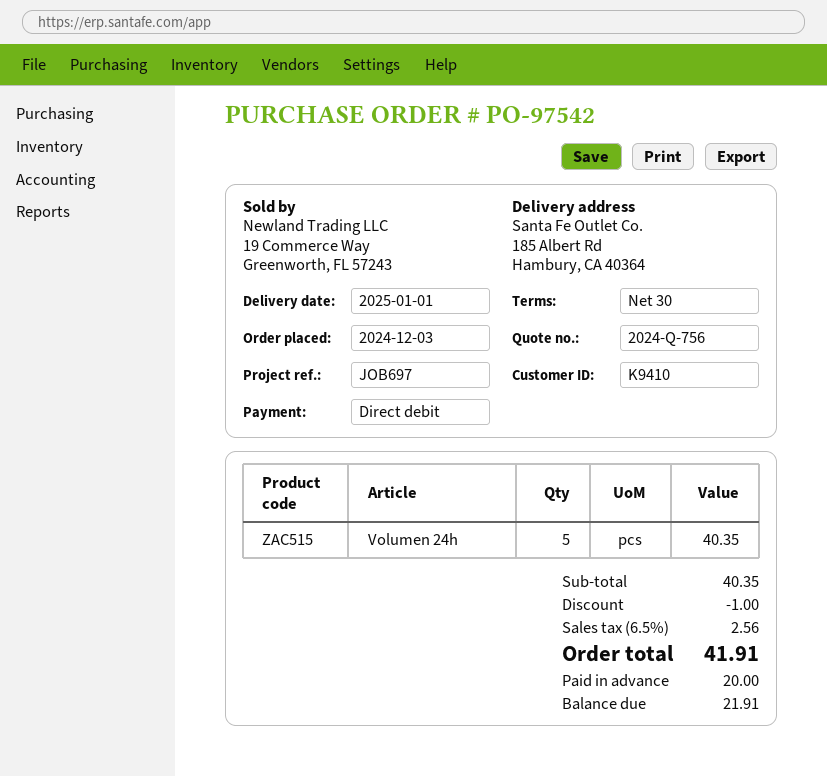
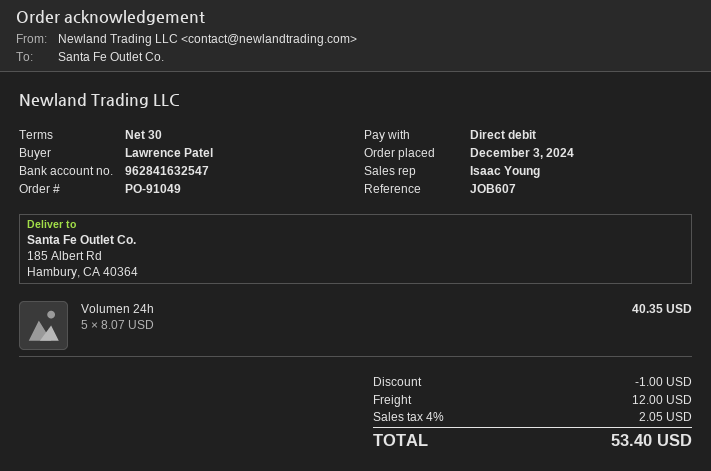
order number: PO-97542 -> PO-91049
reference: JOB697 -> JOB607
shipping: none -> 12.00
tax: 6.5% = 2.56 -> 4% = 2.05
total: 41.91 -> 53.40

